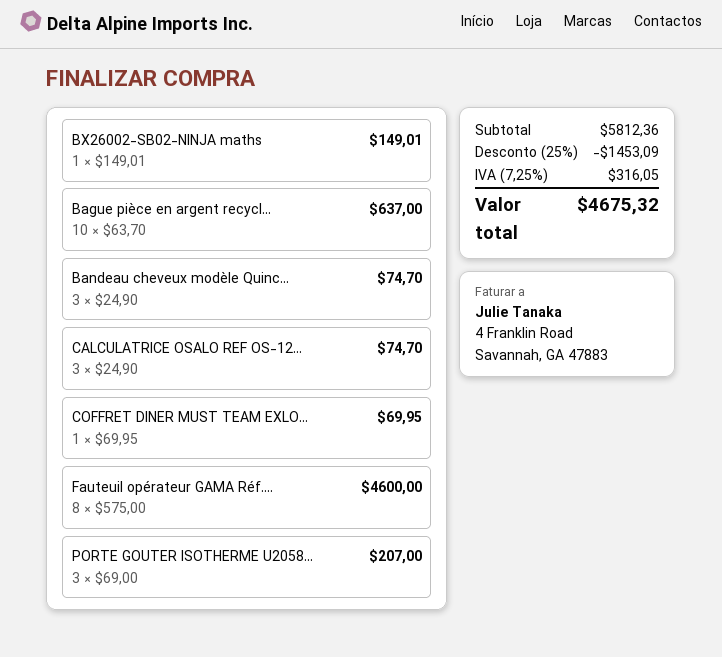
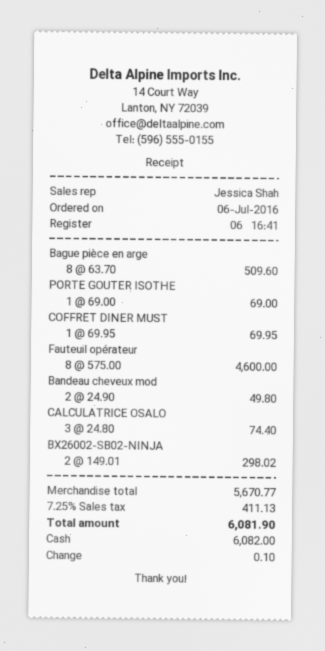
BX26002-SB02-NINJA maths: 1 x 149.01 = 149.01 -> 2 x 149.01 = 298.02
Bague pièce en argent recycl...: 10 x 63.70 = 637.00 -> 8 x 63.70 = 509.60
Bandeau cheveux modèle Quinc...: 3 x 24.90 = 74.70 -> 2 x 24.90 = 49.80
CALCULATRICE OSALO REF OS-12...: 3 x 24.90 = 74.70 -> 3 x 24.80 = 74.40
PORTE GOUTER ISOTHERME U2058...: 3 x 69.00 = 207.00 -> 1 x 69.00 = 69.00
subtotal: 5812.36 -> 5670.77
discount: 25% = 1453.09 -> none
tax: 7.25% = 316.05 -> 7.25% = 411.13
total: 4675.32 -> 6081.90

